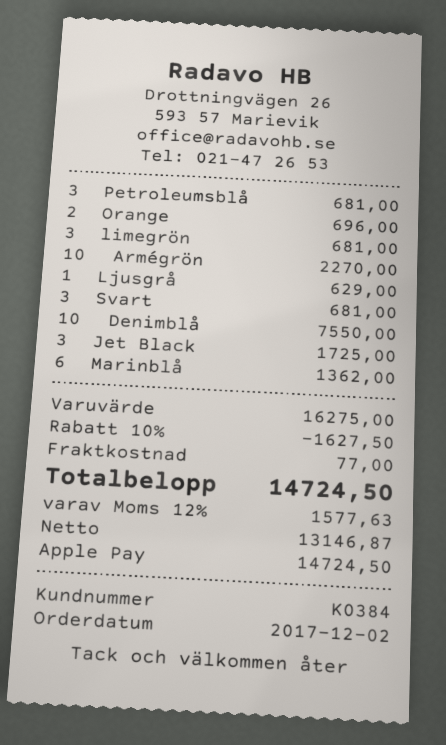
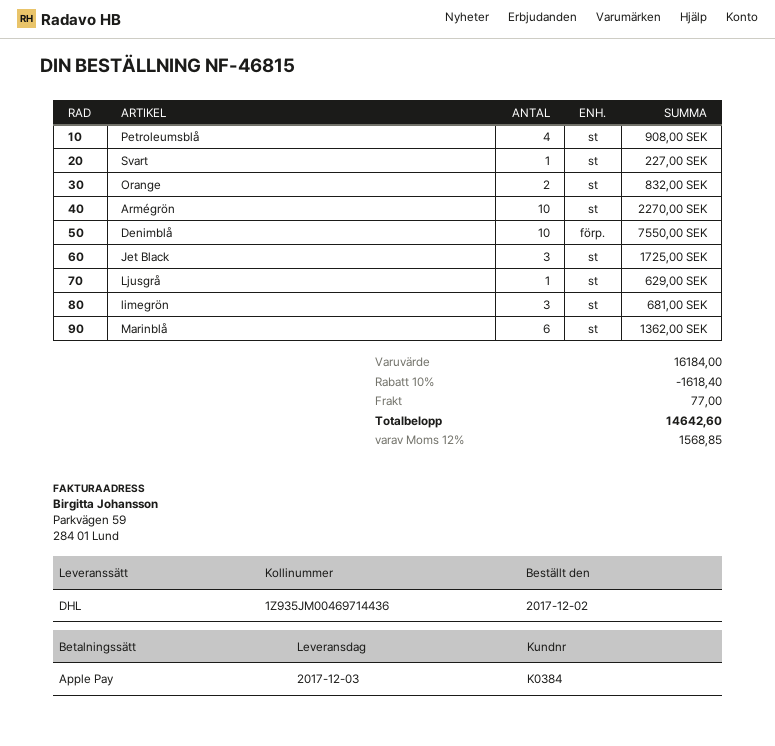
Petroleumsblå: 3 for 681.00 -> 4 for 908.00
Orange: 2 for 696.00 -> 2 for 832.00
Svart: 3 for 681.00 -> 1 for 227.00
subtotal: 16275.00 -> 16184.00
discount: 10% = 1627.50 -> 10% = 1618.40
tax: 12% = 1577.63 -> 12% = 1568.85
total: 14724.50 -> 14642.60

